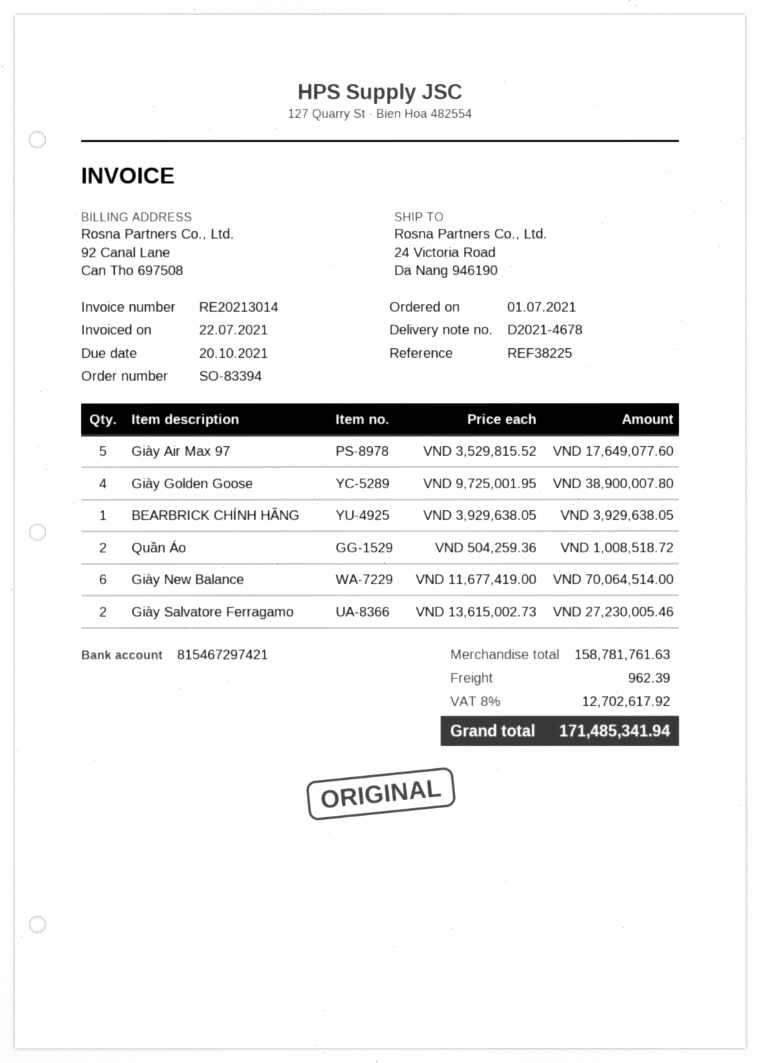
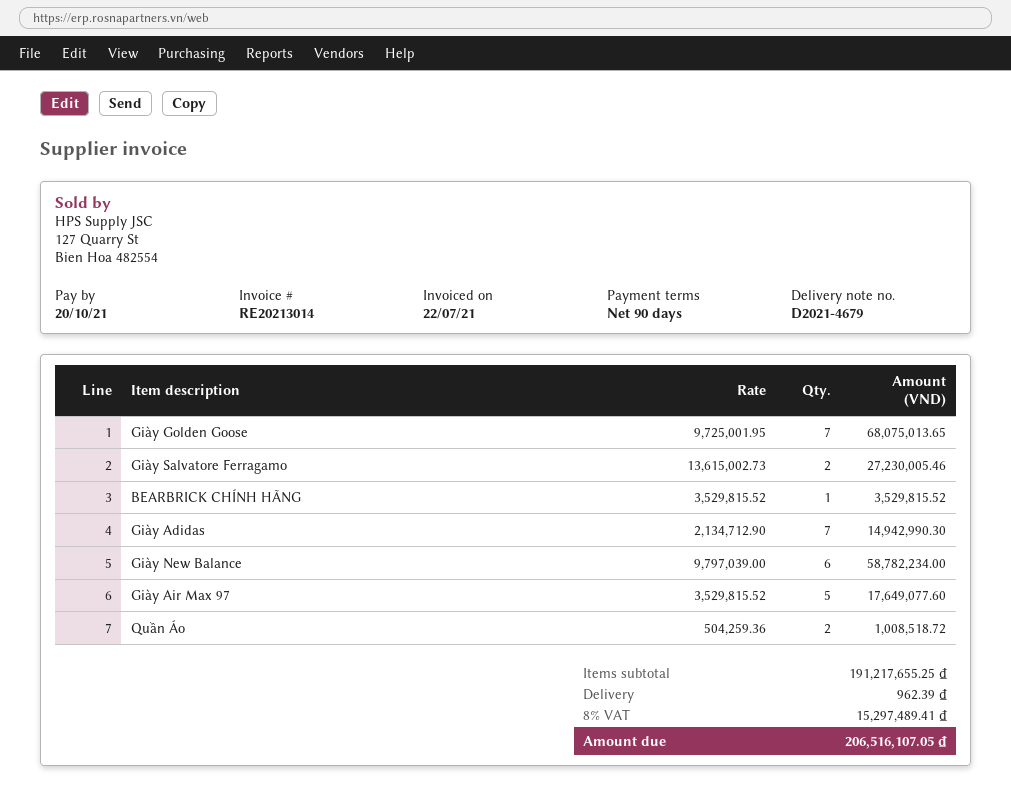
delivery note number: D2021-4678 -> D2021-4679
Giày Golden Goose: 4 x 9725001.95 = 38900007.80 -> 7 x 9725001.95 = 68075013.65
BEARBRICK CHÍNH HÃNG: 1 x 3929638.05 = 3929638.05 -> 1 x 3529815.52 = 3529815.52
Giày New Balance: 6 x 11677419.00 = 70064514.00 -> 6 x 9797039.00 = 58782234.00
Giày Adidas: none -> 7 x 2134712.90 = 14942990.30
subtotal: 158781761.63 -> 191217655.25
tax: 8% = 12702617.92 -> 8% = 15297489.41
total: 171485341.94 -> 206516107.05

